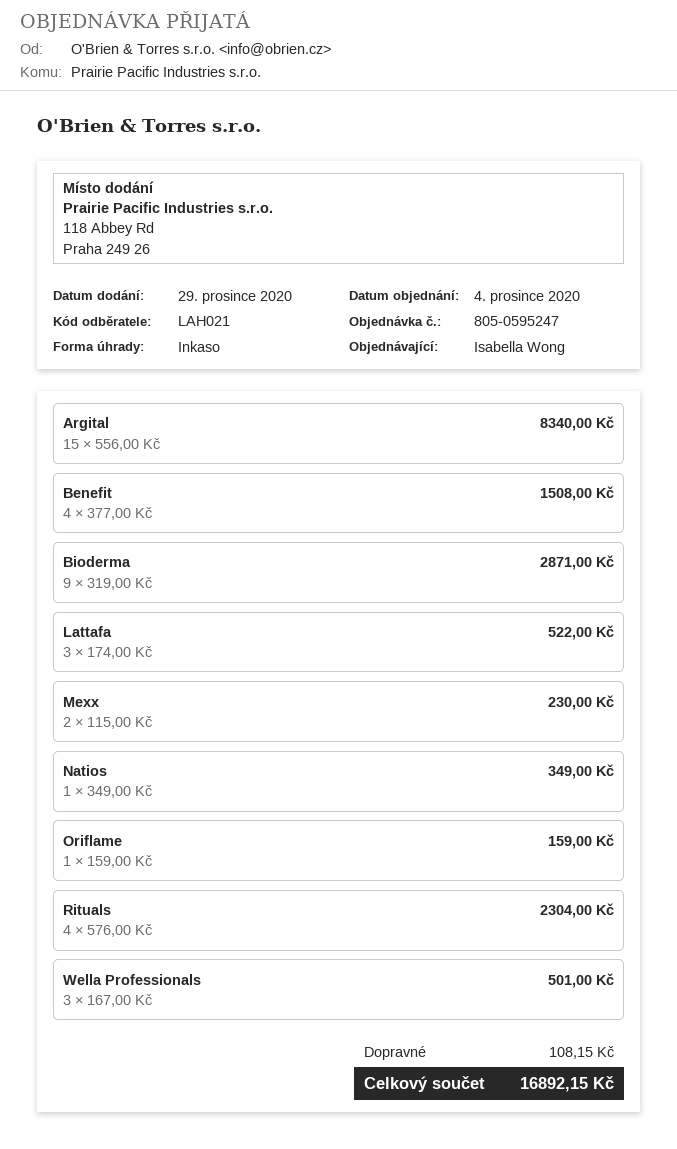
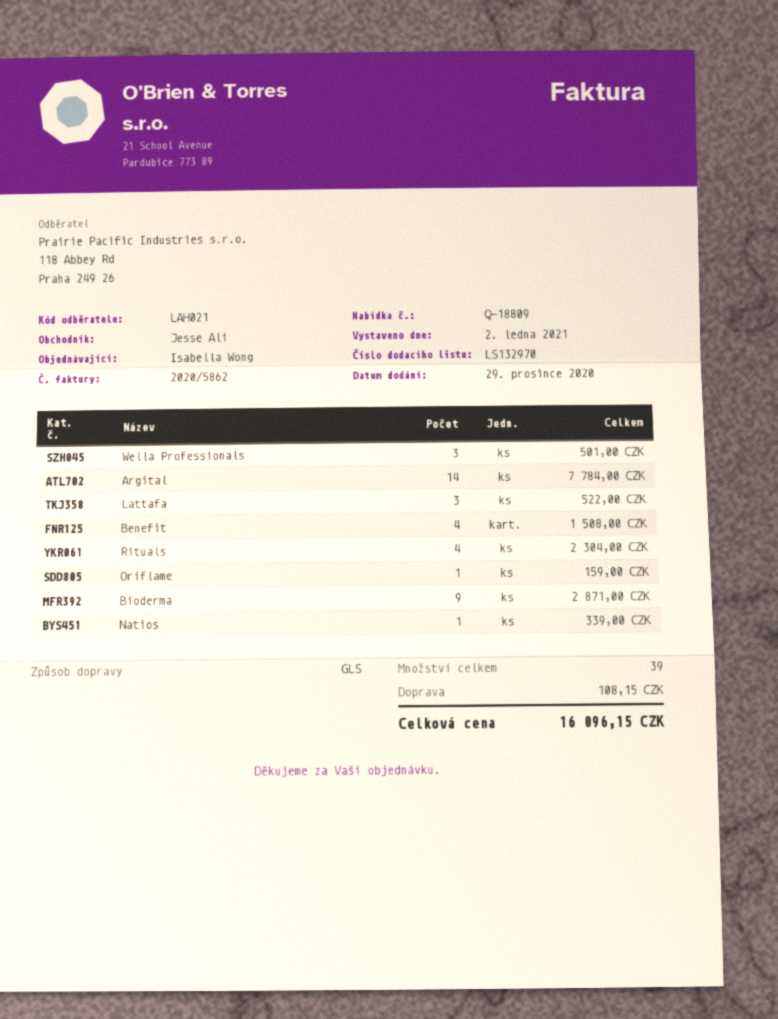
Argital: 15 for 8340.00 -> 14 for 7784.00
Mexx: 2 for 230.00 -> none
Natios: 1 for 349.00 -> 1 for 339.00
total: 16892.15 -> 16096.15

